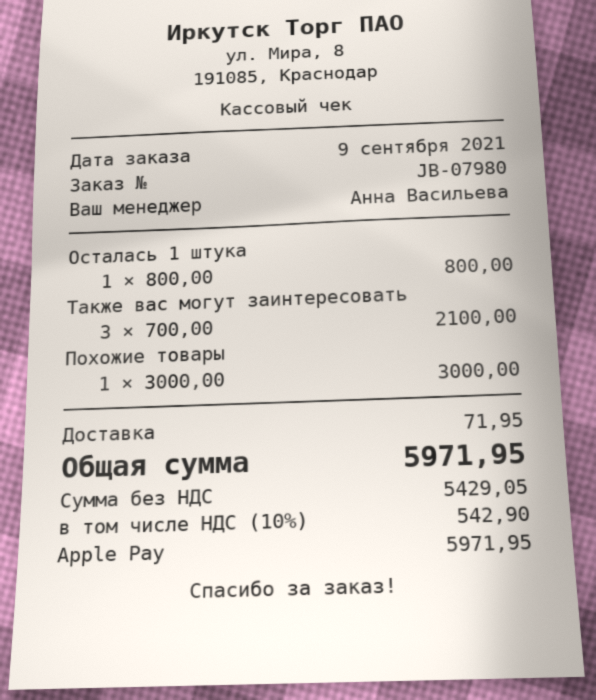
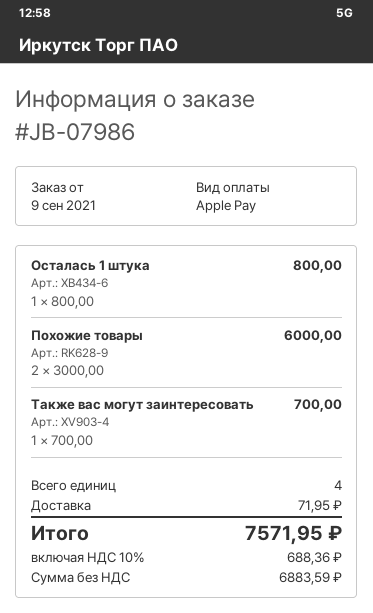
order number: JB-07980 -> JB-07986
Также вас могут заинтересовать: 3 x 700.00 = 2100.00 -> 1 x 700.00 = 700.00
Похожие товары: 1 x 3000.00 = 3000.00 -> 2 x 3000.00 = 6000.00
net: 5429.05 -> 6883.59
tax: 10% = 542.90 -> 10% = 688.36
total: 5971.95 -> 7571.95

